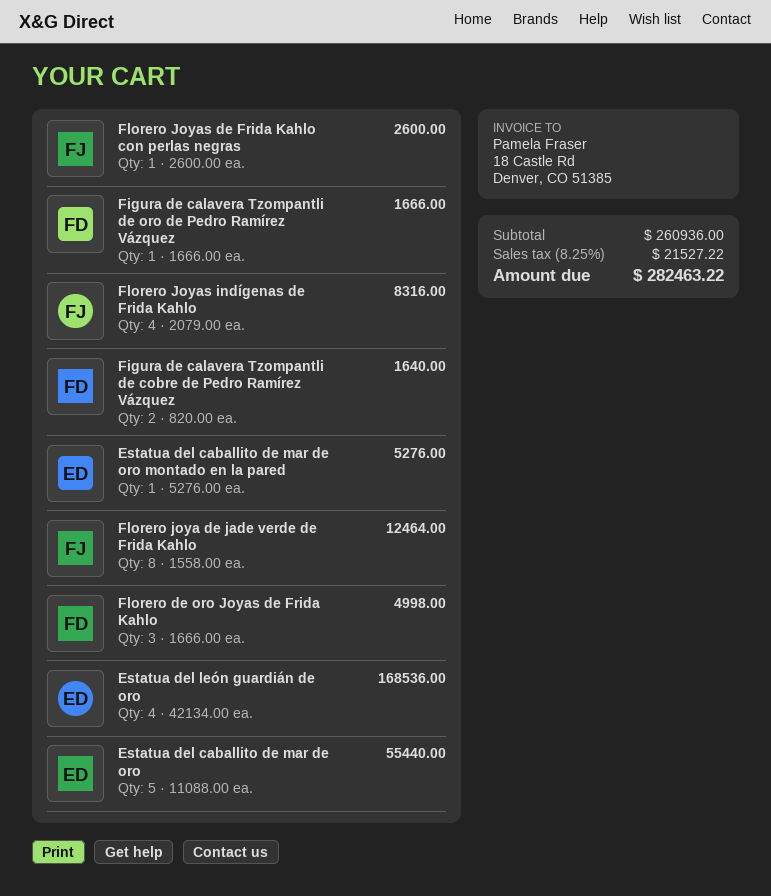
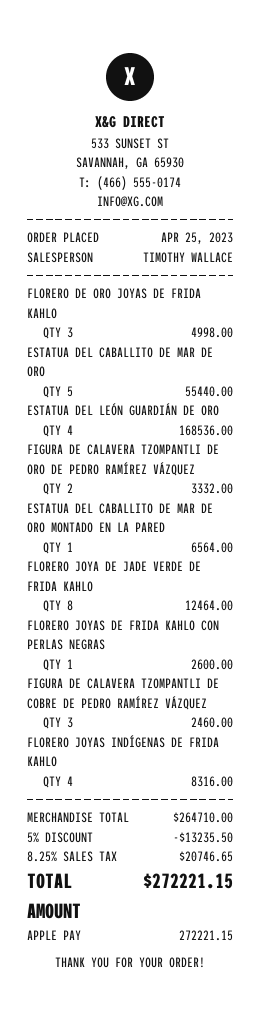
Figura de calavera Tzompantli de oro de Pedro Ramírez Vázquez: 1 for 1666.00 -> 2 for 3332.00
Figura de calavera Tzompantli de cobre de Pedro Ramírez Vázquez: 2 for 1640.00 -> 3 for 2460.00
Estatua del caballito de mar de oro montado en la pared: 1 for 5276.00 -> 1 for 6564.00
subtotal: 260936.00 -> 264710.00
discount: none -> 5% = 13235.50
tax: 8.25% = 21527.22 -> 8.25% = 20746.65
total: 282463.22 -> 272221.15

